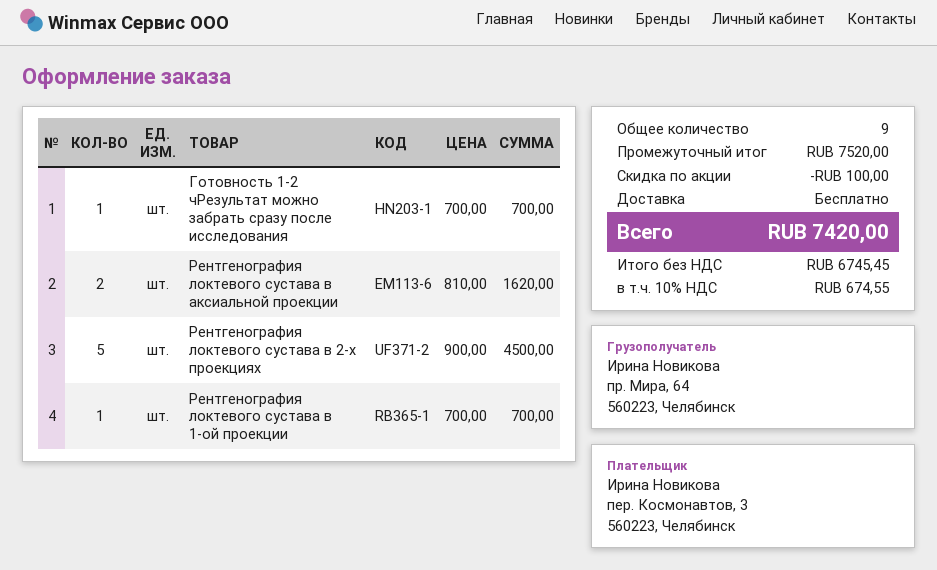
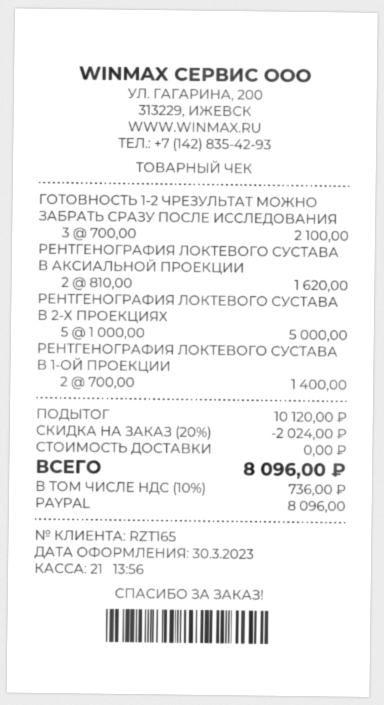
Готовность 1-2 чРезультат можно забрать сразу после исследования: 1 x 700.00 = 700.00 -> 3 x 700.00 = 2100.00
Рентгенография локтевого сустава в 2-х проекциях: 5 x 900.00 = 4500.00 -> 5 x 1000.00 = 5000.00
Рентгенография локтевого сустава в 1-ой проекции: 1 x 700.00 = 700.00 -> 2 x 700.00 = 1400.00
subtotal: 7520.00 -> 10120.00
discount: 100.00 -> 2024.00
tax: 10% = 674.55 -> 10% = 736.00
total: 7420.00 -> 8096.00

